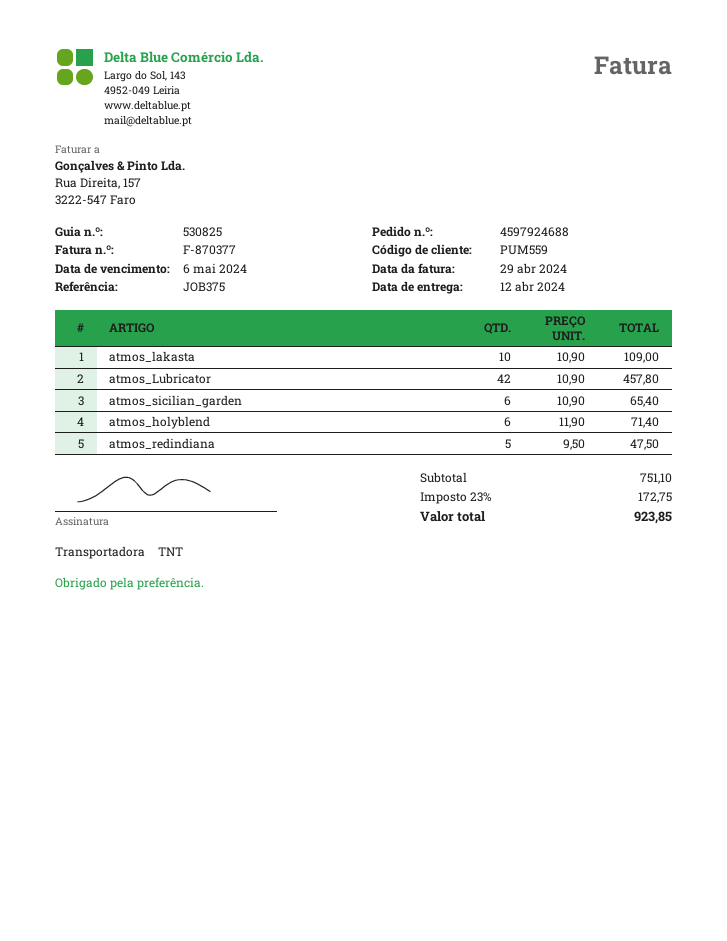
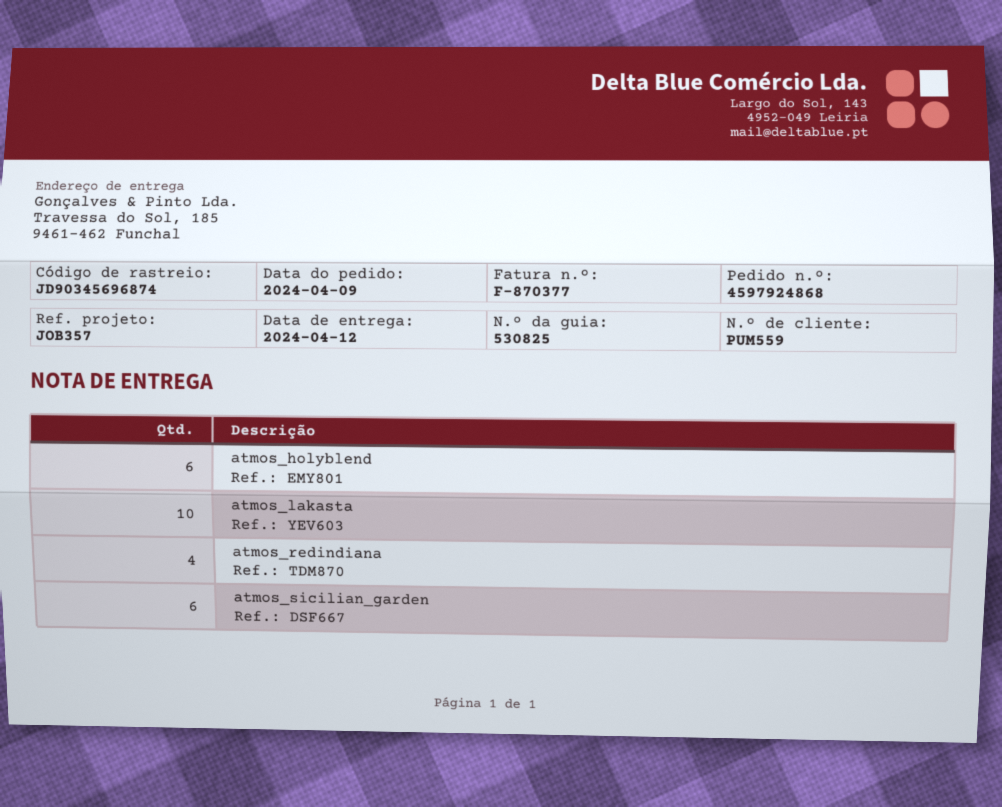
order number: 4597924688 -> 4597924868
reference: JOB375 -> JOB357
atmos_Lubricator: 42 -> none
atmos_redindiana: 5 -> 4

